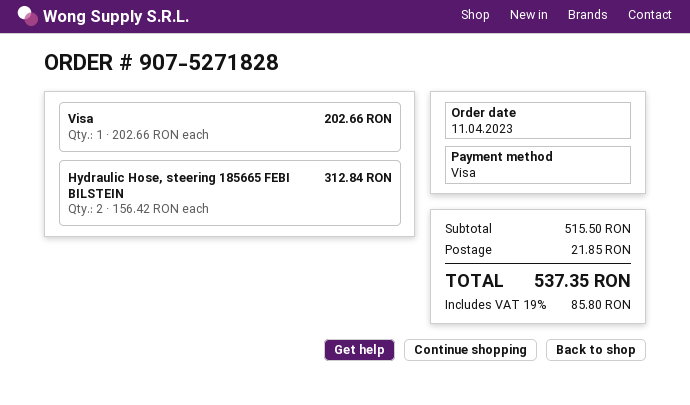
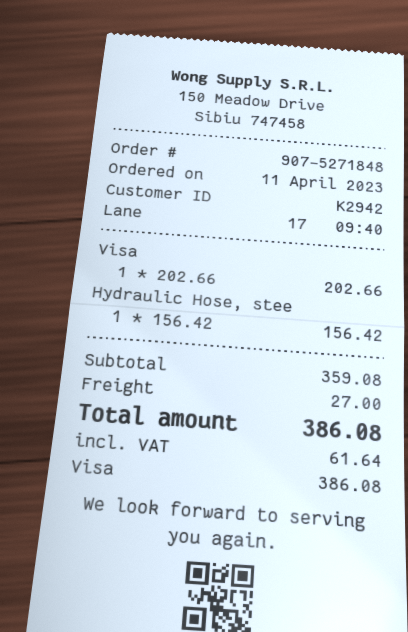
order number: 907-5271828 -> 907-5271848
Hydraulic Hose, steering 185665 FEBI BILSTEIN: 2 x 156.42 = 312.84 -> 1 x 156.42 = 156.42
subtotal: 515.50 -> 359.08
shipping: 21.85 -> 27.00
tax: 85.80 -> 61.64
total: 537.35 -> 386.08

